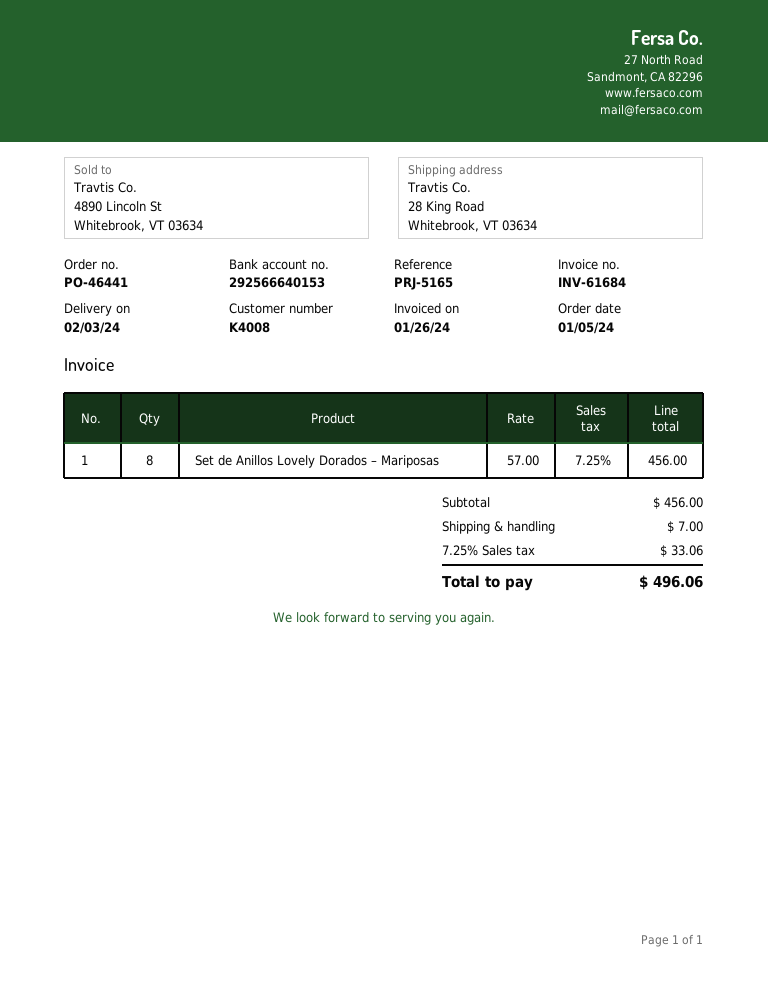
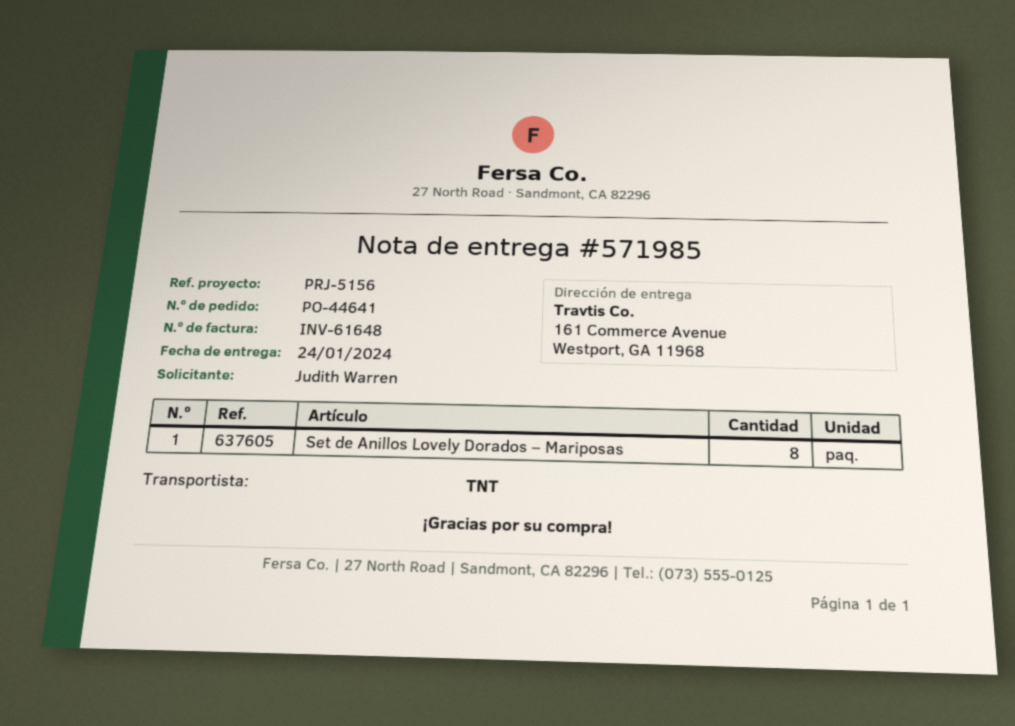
order number: PO-46441 -> PO-44641
delivery date: 2024-02-03 -> 2024-01-24
invoice number: INV-61684 -> INV-61648
reference: PRJ-5165 -> PRJ-5156
ship to: 28 King Road, Whitebrook, VT 03634 -> 161 Commerce Avenue, Westport, GA 11968

